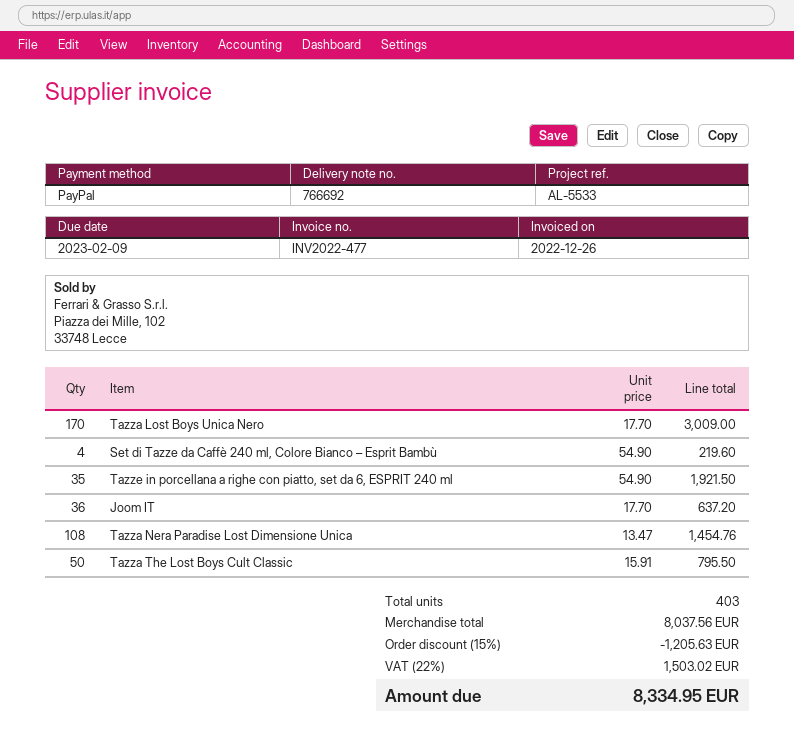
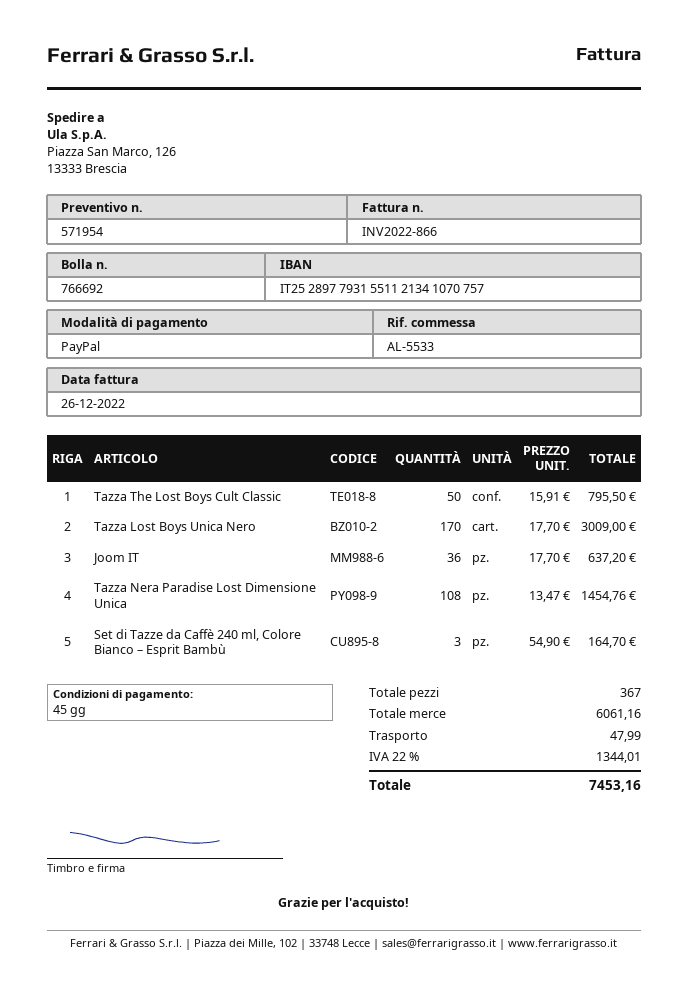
invoice number: INV2022-477 -> INV2022-866
Set di Tazze da Caffè 240 ml, Colore Bianco – Esprit Bambù: 4 x 54.90 = 219.60 -> 3 x 54.90 = 164.70
Tazze in porcellana a righe con piatto, set da 6, ESPRIT 240 ml: 35 x 54.90 = 1921.50 -> none
total quantity: 403 -> 367
subtotal: 8037.56 -> 6061.16
discount: 15% = 1205.63 -> none
shipping: none -> 47.99
tax: 22% = 1503.02 -> 22% = 1344.01
total: 8334.95 -> 7453.16

